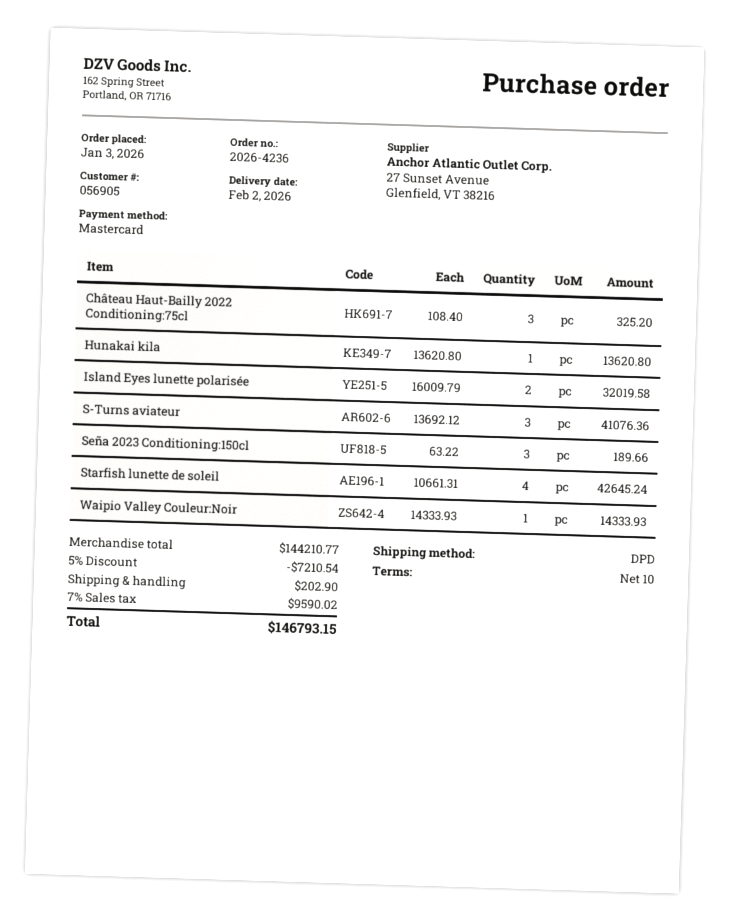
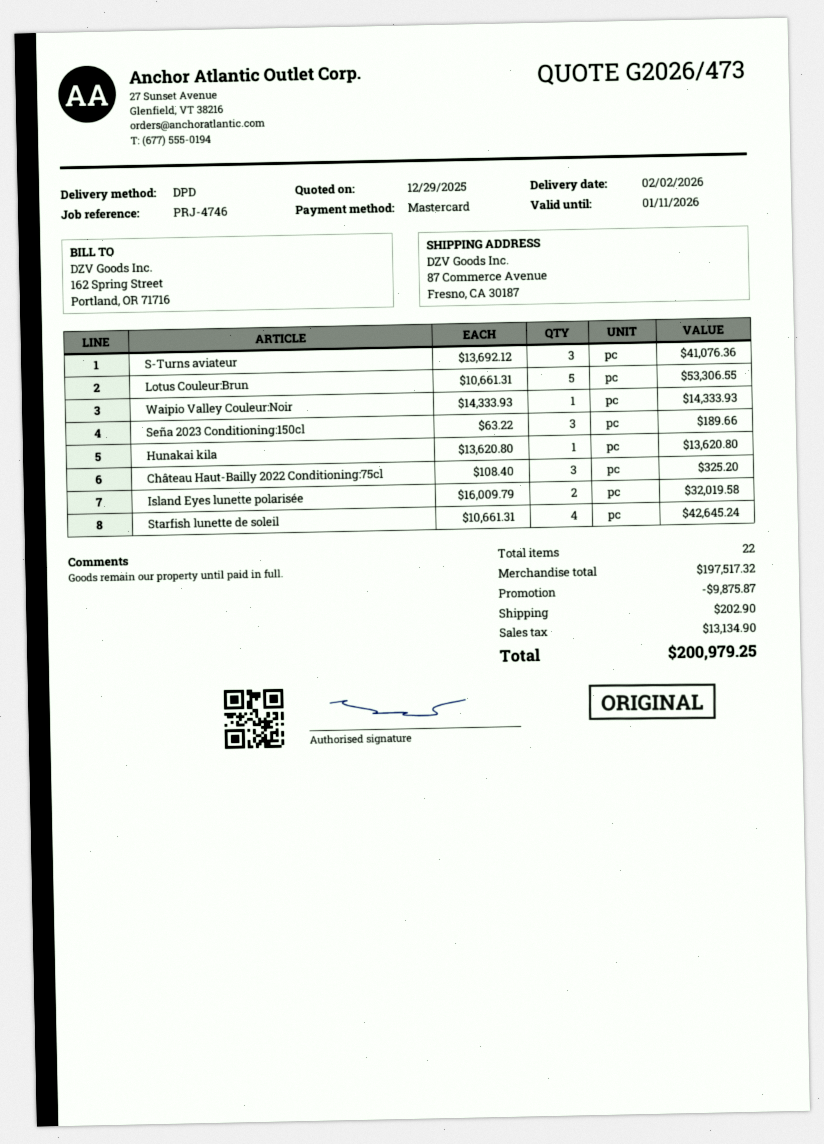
Lotus Couleur:Brun: none -> 5 x 10661.31 = 53306.55
subtotal: 144210.77 -> 197517.32
discount: 7210.54 -> 9875.87
tax: 9590.02 -> 13134.90
total: 146793.15 -> 200979.25

